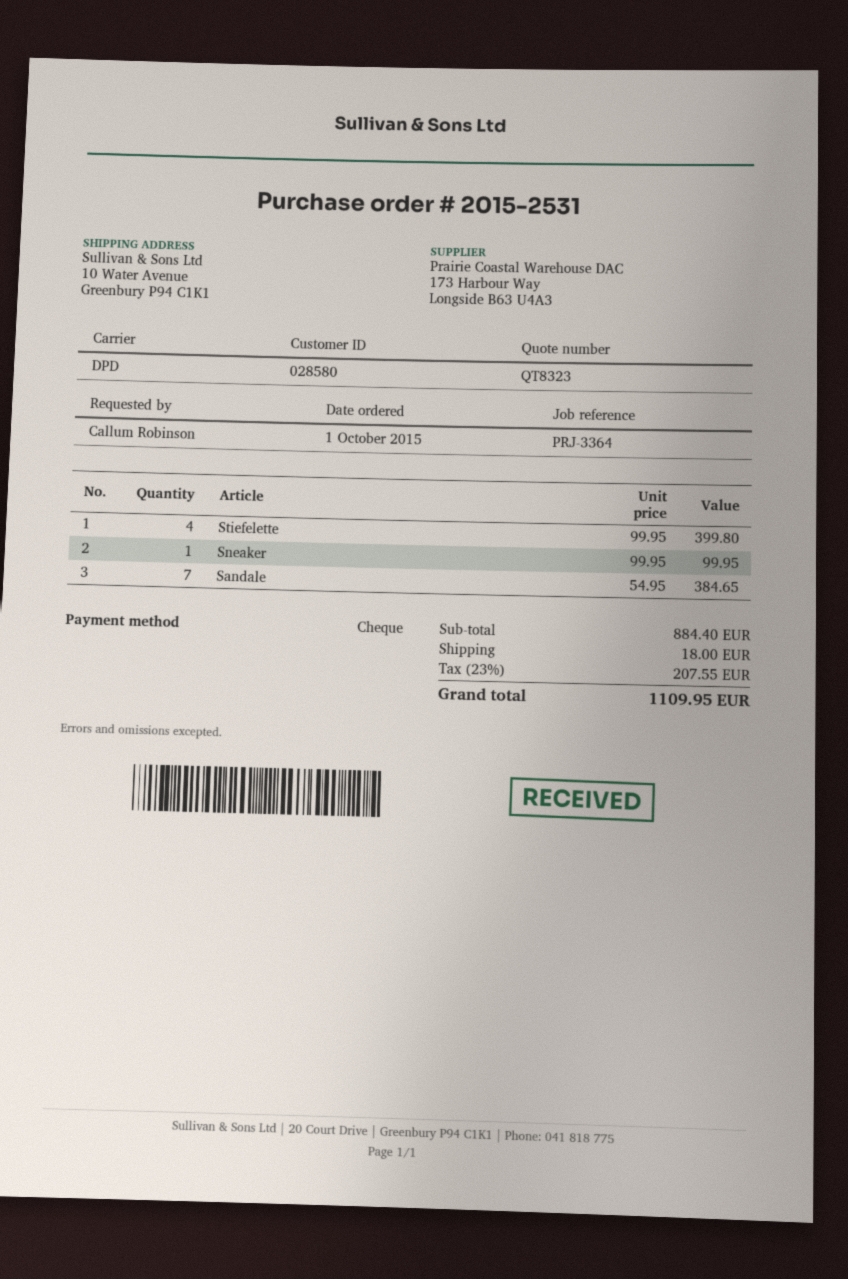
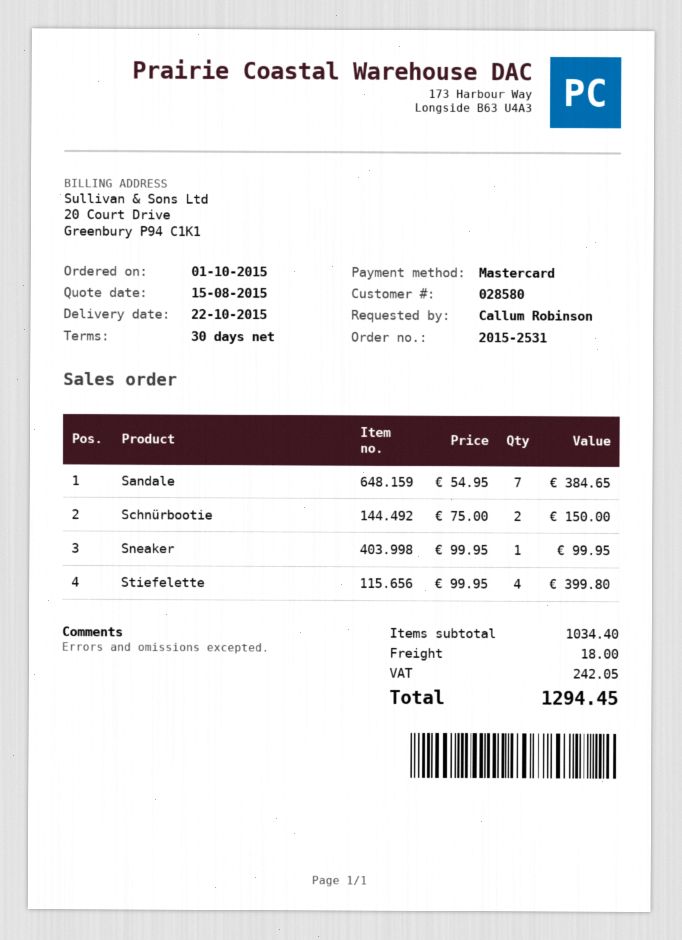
payment method: cheque -> Mastercard
Schnürbootie: none -> 2 x 75.00 = 150.00
subtotal: 884.40 -> 1034.40
tax: 207.55 -> 242.05
total: 1109.95 -> 1294.45

